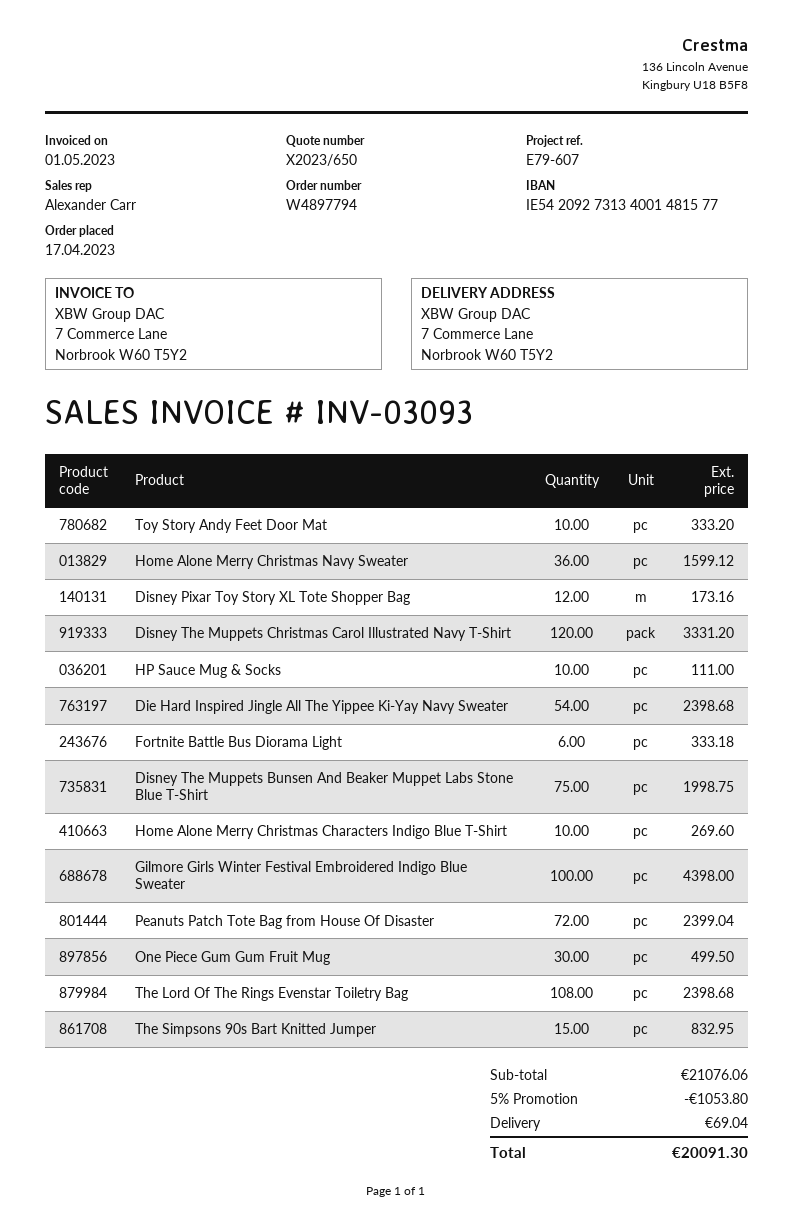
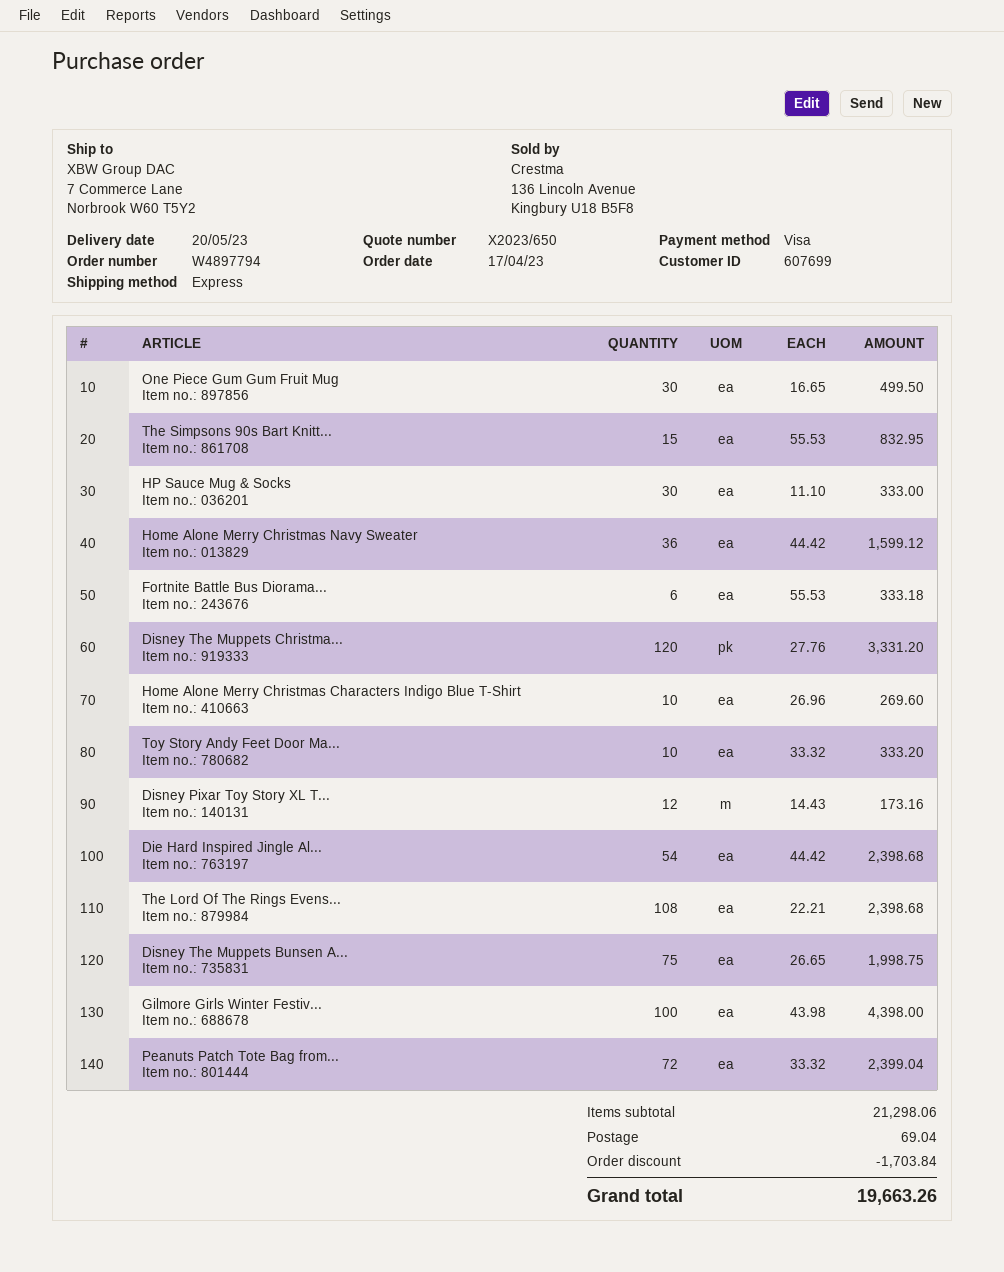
HP Sauce Mug & Socks: 10 for 111.00 -> 30 for 333.00
subtotal: 21076.06 -> 21298.06
discount: 1053.80 -> 1703.84
total: 20091.30 -> 19663.26

